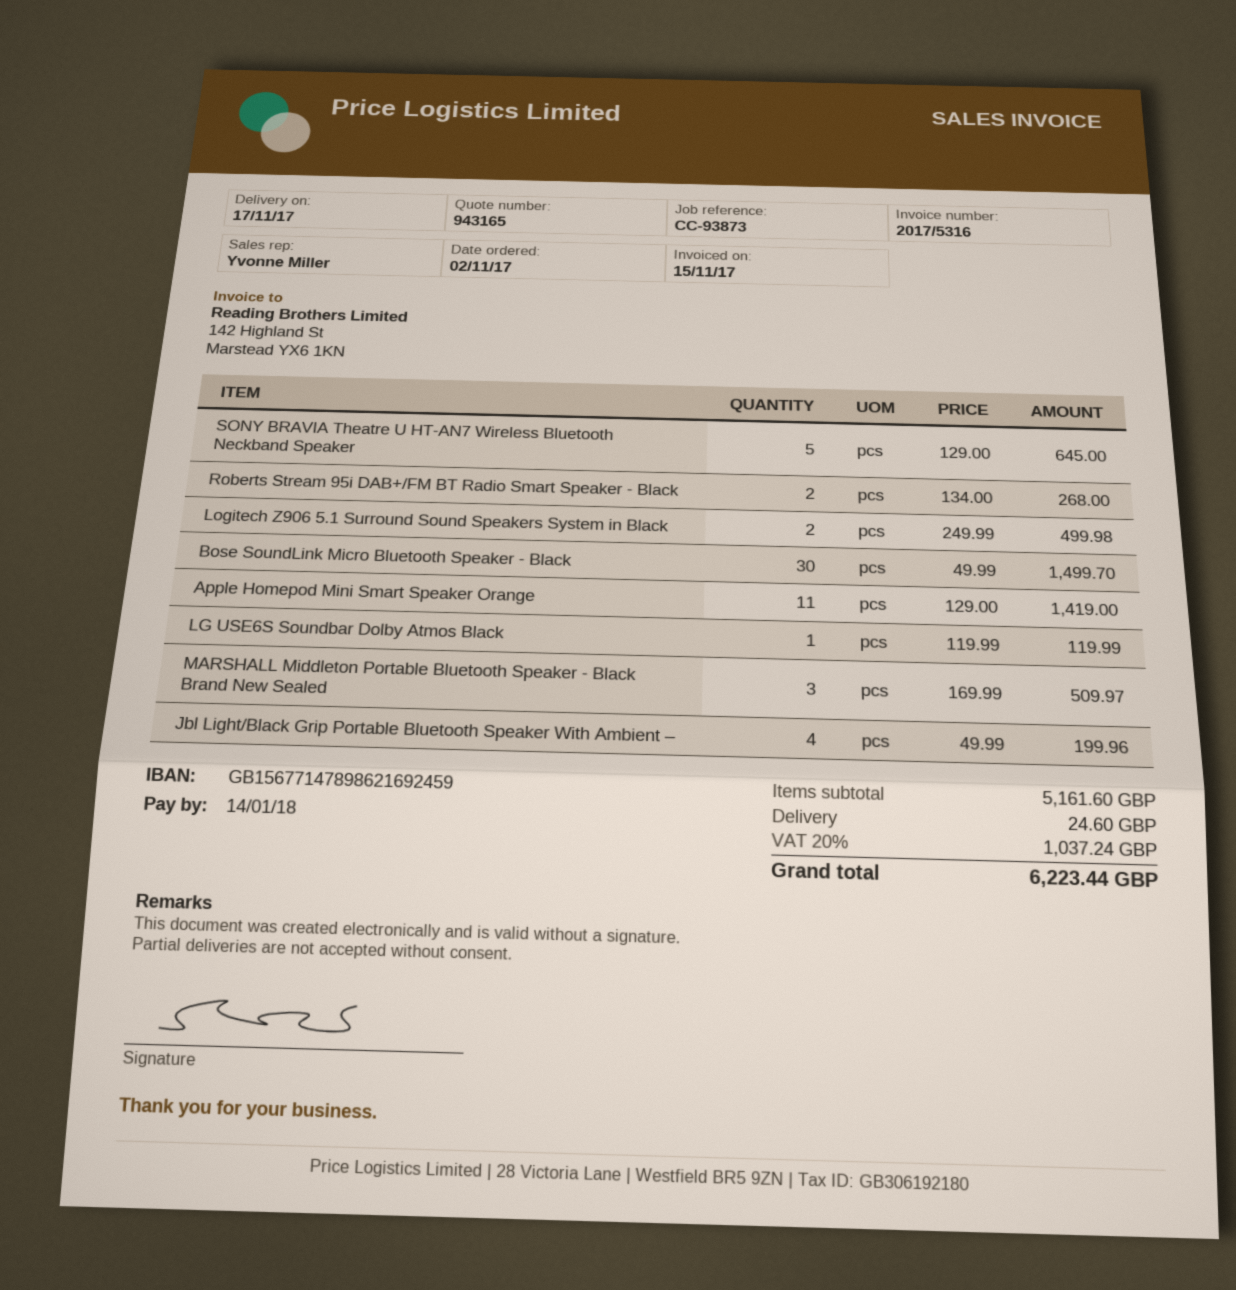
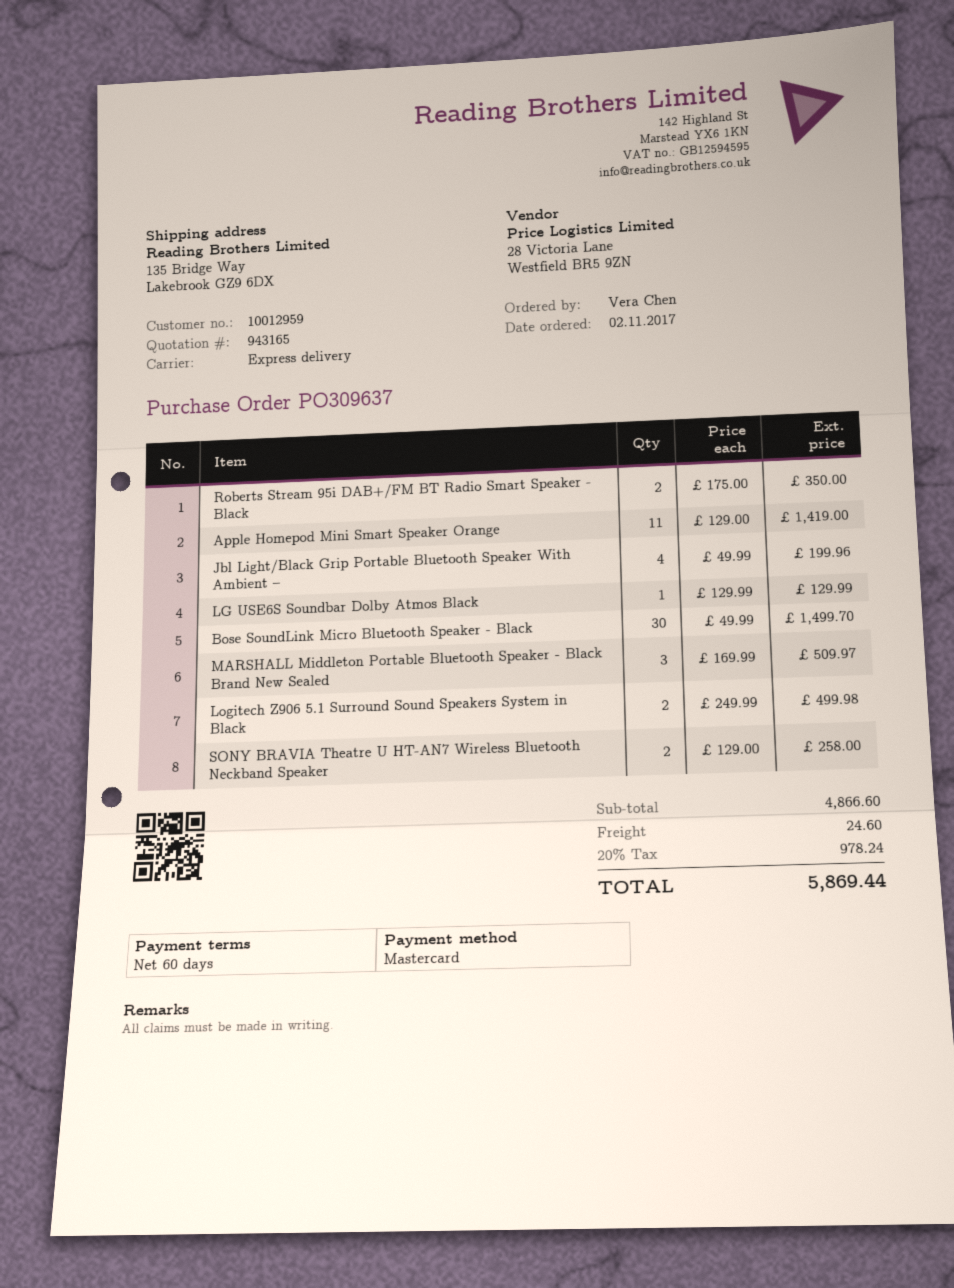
SONY BRAVIA Theatre U HT-AN7 Wireless Bluetooth Neckband Speaker: 5 x 129.00 = 645.00 -> 2 x 129.00 = 258.00
Roberts Stream 95i DAB+/FM BT Radio Smart Speaker - Black: 2 x 134.00 = 268.00 -> 2 x 175.00 = 350.00
LG USE6S Soundbar Dolby Atmos Black: 1 x 119.99 = 119.99 -> 1 x 129.99 = 129.99
subtotal: 5161.60 -> 4866.60
tax: 20% = 1037.24 -> 20% = 978.24
total: 6223.44 -> 5869.44

